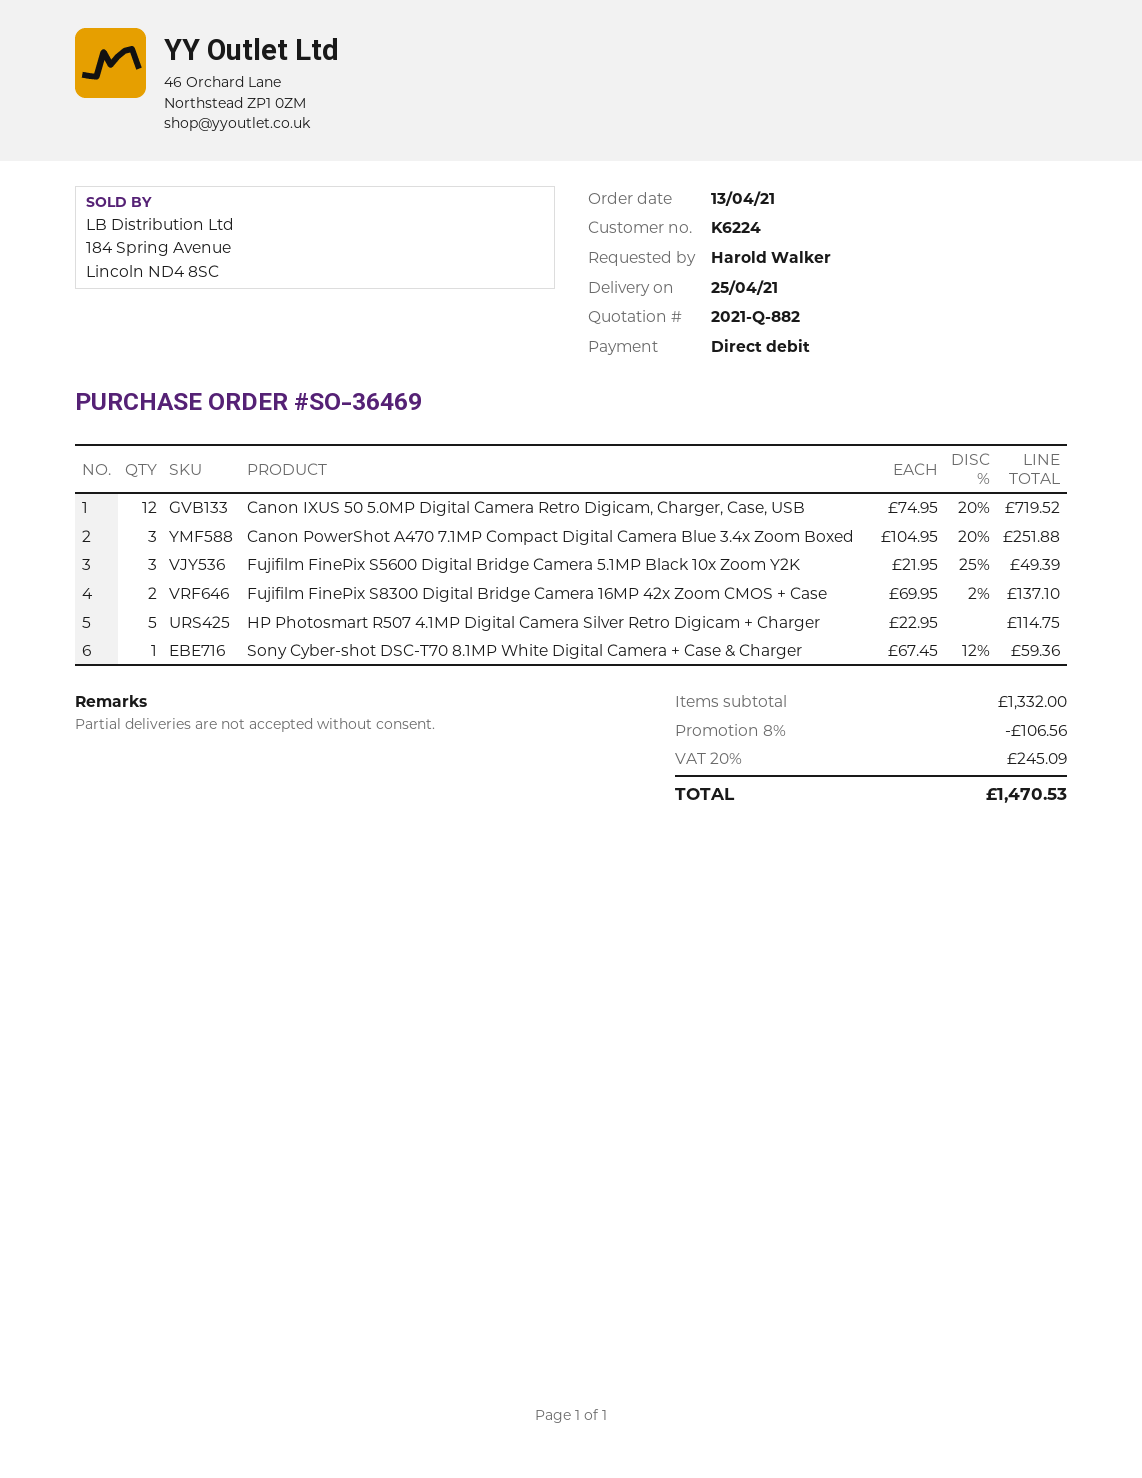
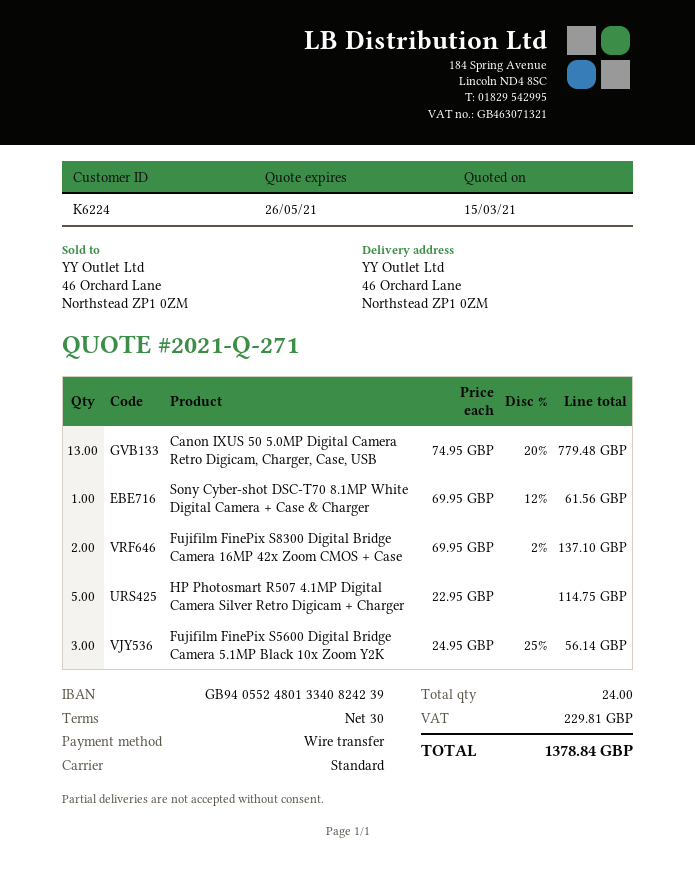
quote number: 2021-Q-882 -> 2021-Q-271
payment method: direct debit -> bank transfer
Canon IXUS 50 5.0MP Digital Camera Retro Digicam, Charger, Case, USB: 12 x 74.95 - 20% = 719.52 -> 13 x 74.95 - 20% = 779.48
Canon PowerShot A470 7.1MP Compact Digital Camera Blue 3.4x Zoom Boxed: 3 x 104.95 - 20% = 251.88 -> none
Fujifilm FinePix S5600 Digital Bridge Camera 5.1MP Black 10x Zoom Y2K: 3 x 21.95 - 25% = 49.39 -> 3 x 24.95 - 25% = 56.14
Sony Cyber-shot DSC-T70 8.1MP White Digital Camera + Case & Charger: 1 x 67.45 - 12% = 59.36 -> 1 x 69.95 - 12% = 61.56
discount: 8% = 106.56 -> none
tax: 245.09 -> 229.81
total: 1470.53 -> 1378.84

